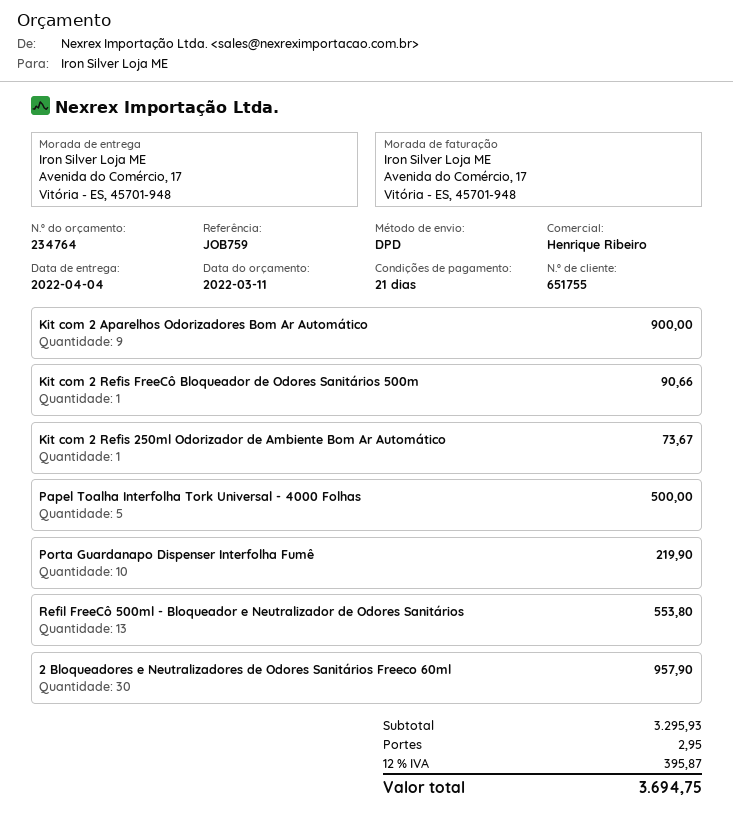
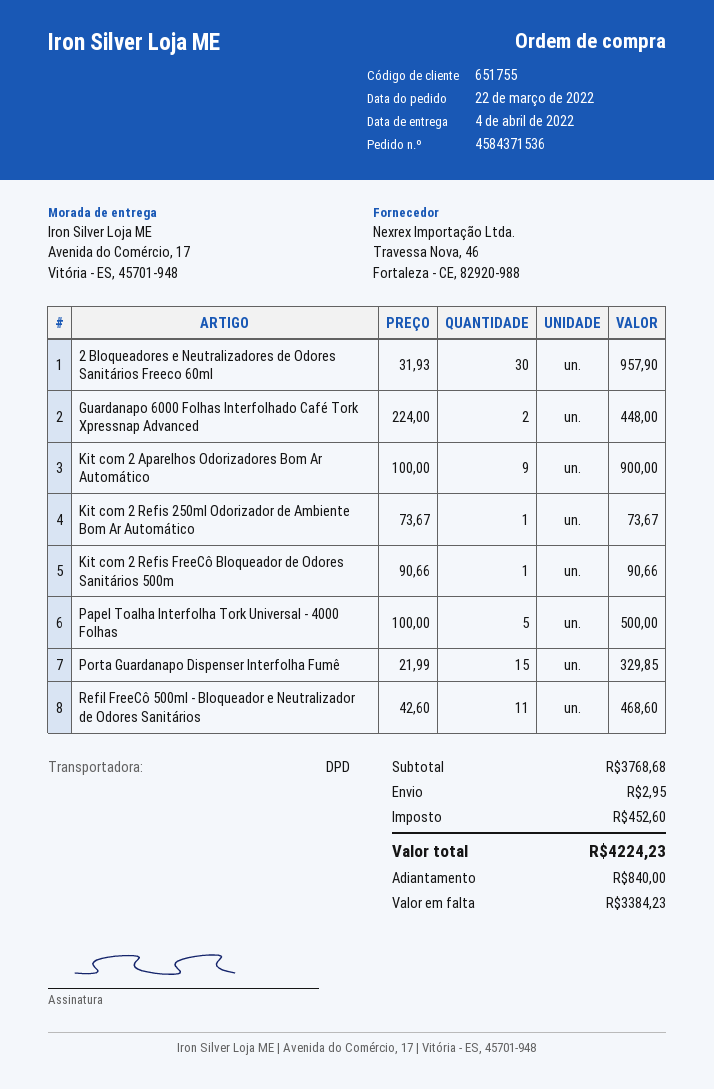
Porta Guardanapo Dispenser Interfolha Fumê: 10 for 219.90 -> 15 for 329.85
Refil FreeCô 500ml - Bloqueador e Neutralizador de Odores Sanitários: 13 for 553.80 -> 11 for 468.60
Guardanapo 6000 Folhas Interfolhado Café Tork Xpressnap Advanced: none -> 2 for 448.00
subtotal: 3295.93 -> 3768.68
tax: 395.87 -> 452.60
total: 3694.75 -> 4224.23

